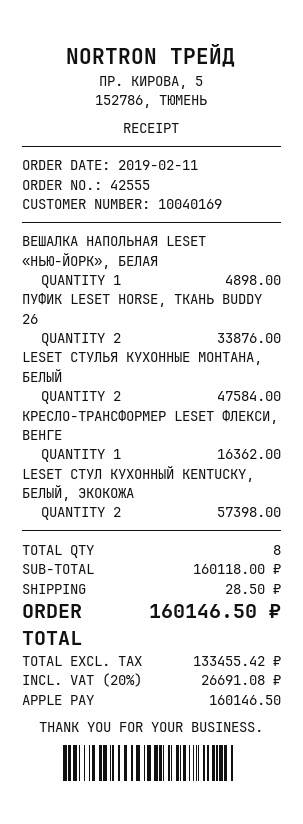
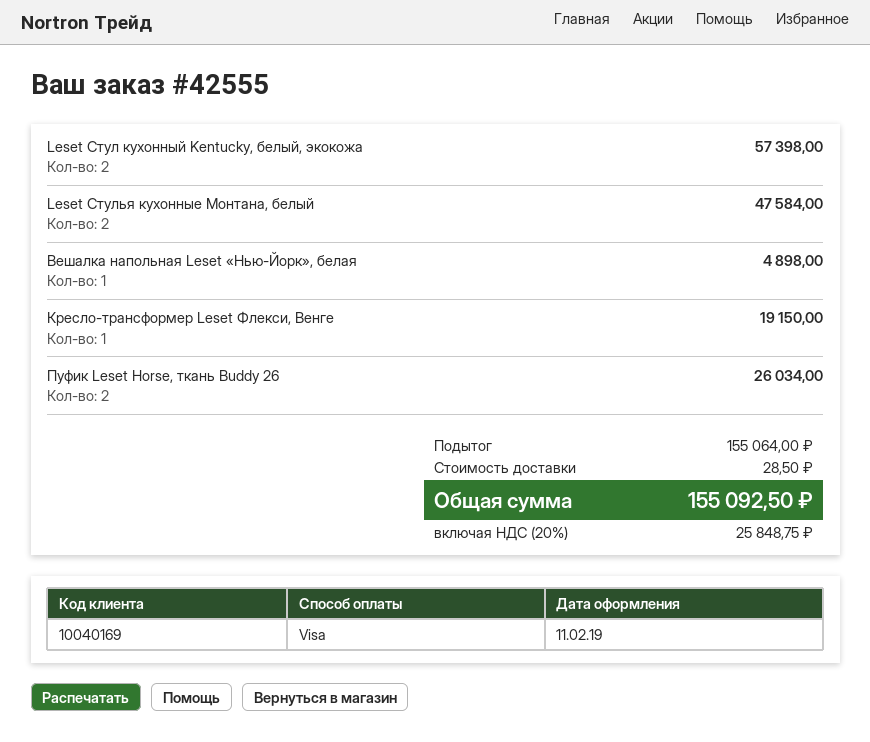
payment method: Apple Pay -> Visa
ПУФИК LESET HORSE, ТКАНЬ BUDDY 26: 2 for 33876.00 -> 2 for 26034.00
КРЕСЛО-ТРАНСФОРМЕР LESET ФЛЕКСИ, ВЕНГЕ: 1 for 16362.00 -> 1 for 19150.00
subtotal: 160118.00 -> 155064.00
tax: 20% = 26691.08 -> 20% = 25848.75
total: 160146.50 -> 155092.50

